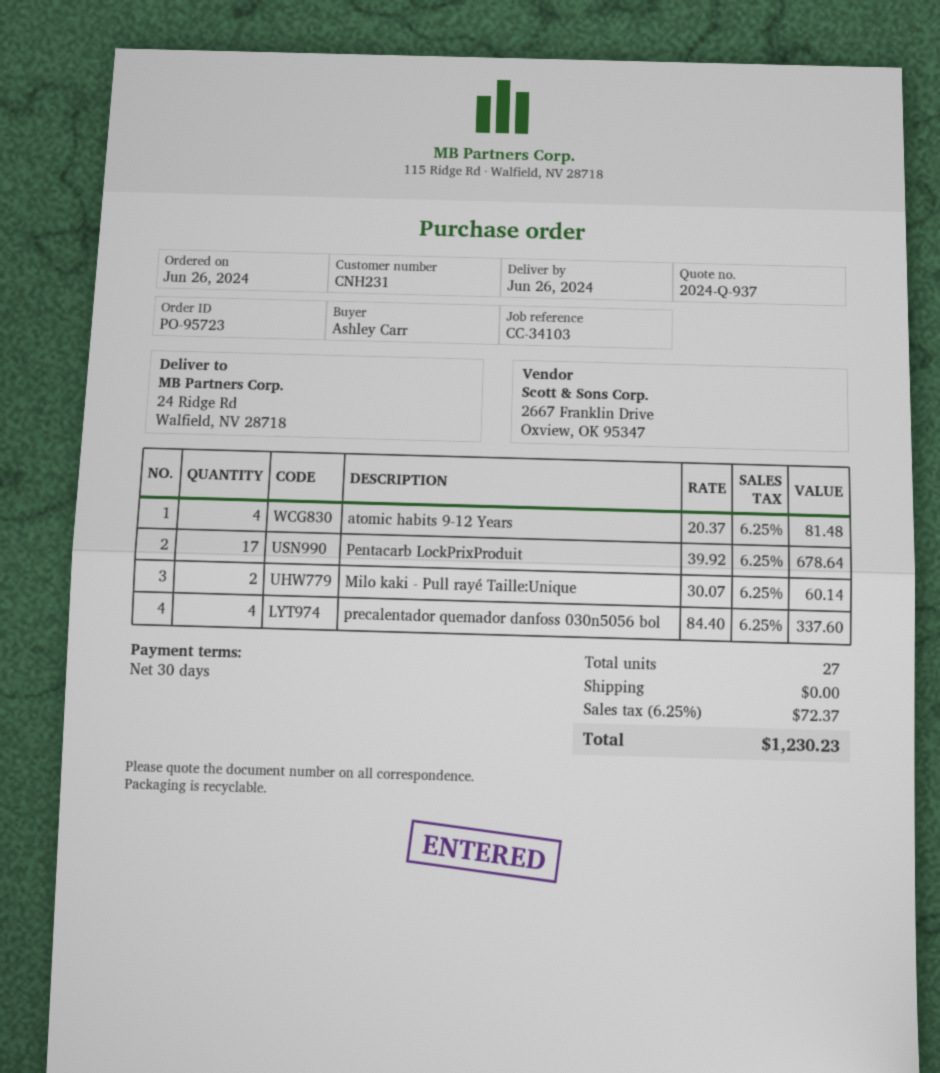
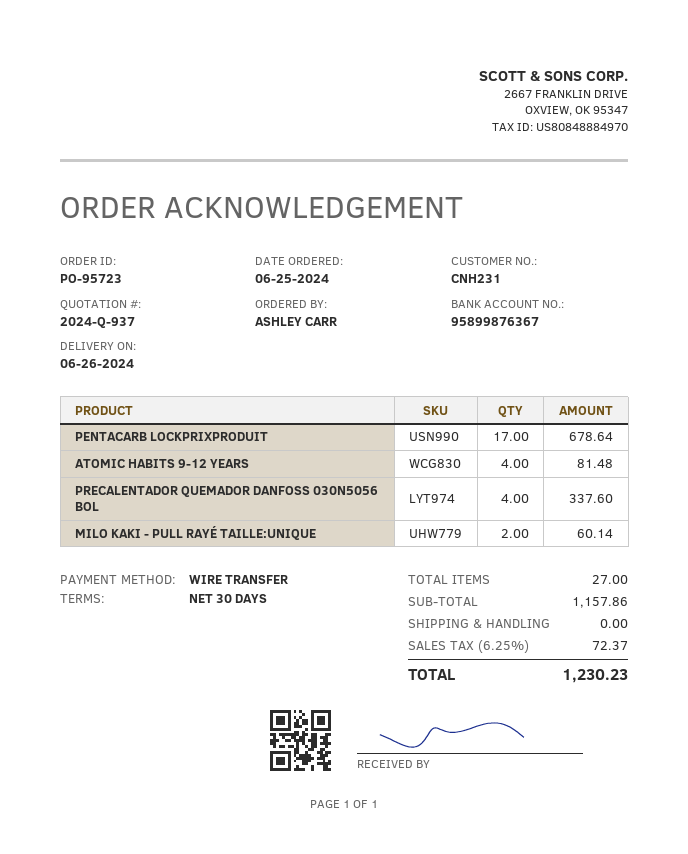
order date: 2024-06-26 -> 2024-06-25

